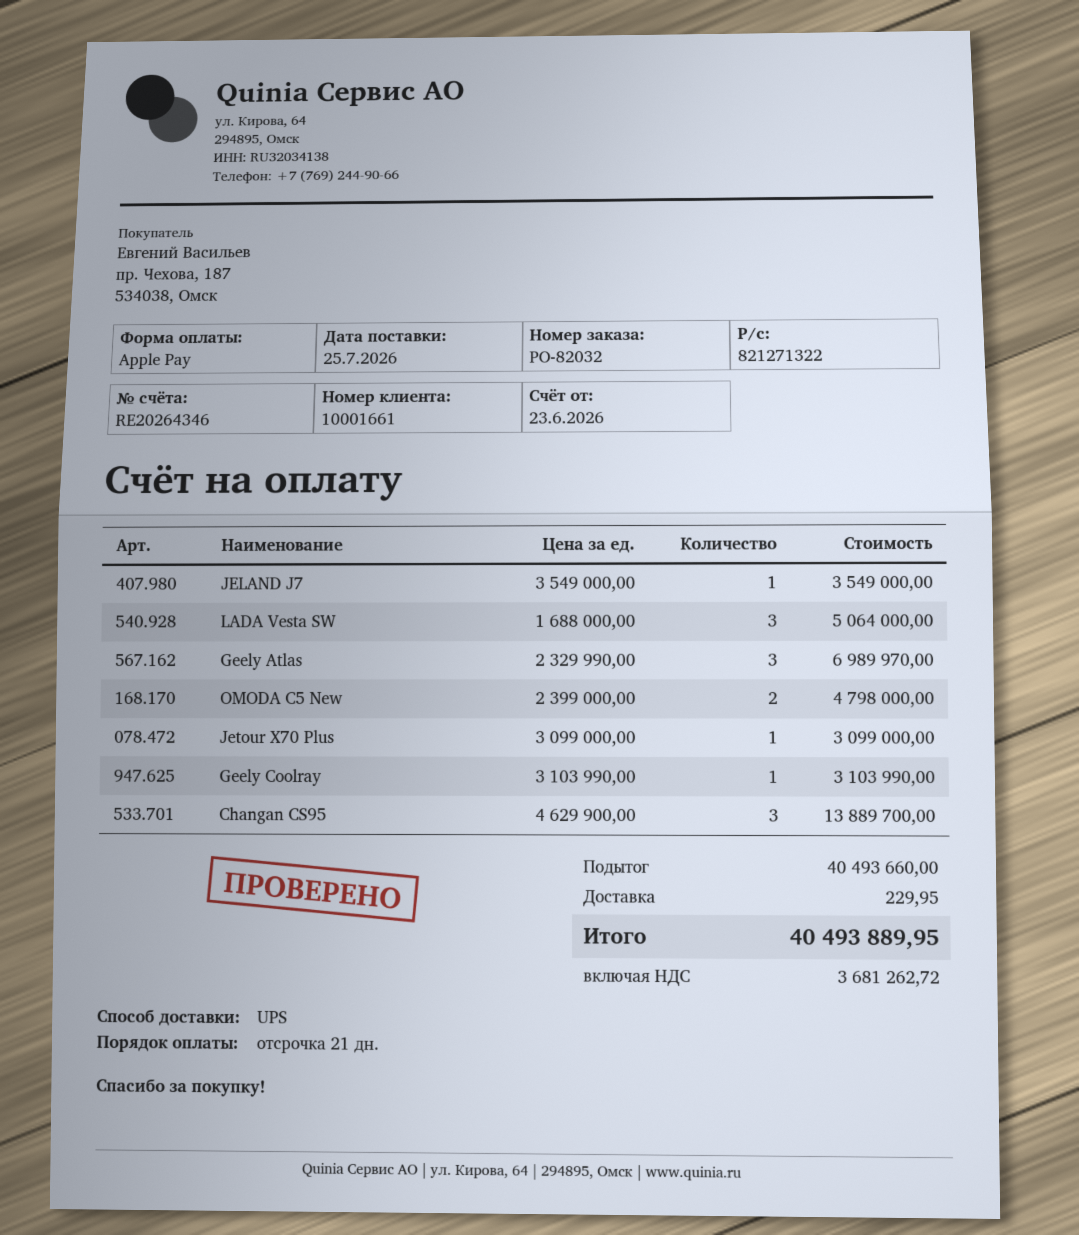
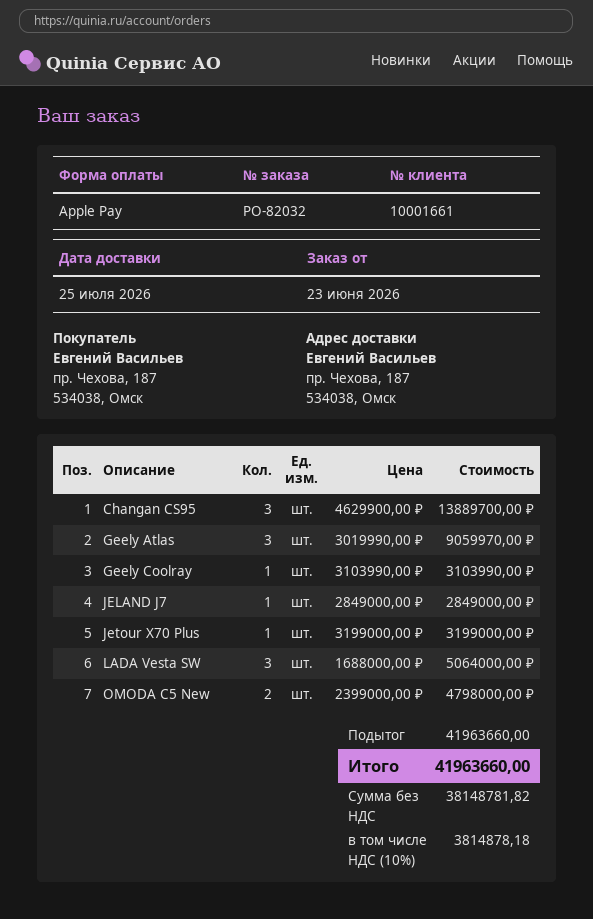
JELAND J7: 1 x 3549000.00 = 3549000.00 -> 1 x 2849000.00 = 2849000.00
Geely Atlas: 3 x 2329990.00 = 6989970.00 -> 3 x 3019990.00 = 9059970.00
Jetour X70 Plus: 1 x 3099000.00 = 3099000.00 -> 1 x 3199000.00 = 3199000.00
subtotal: 40493660.00 -> 41963660.00
shipping: 229.95 -> none
tax: 3681262.72 -> 3814878.18
total: 40493889.95 -> 41963660.00

